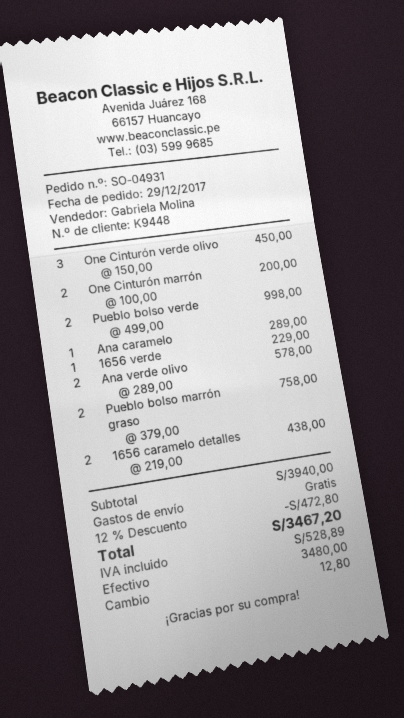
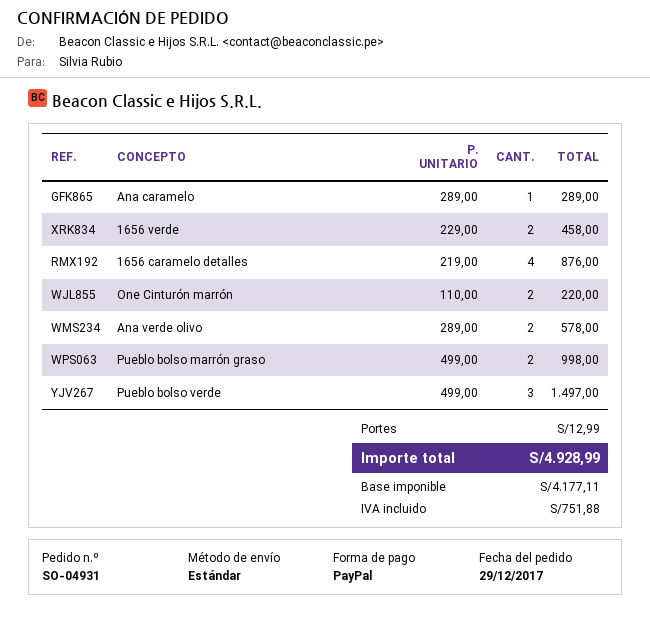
payment method: cash -> PayPal
One Cinturón verde olivo: 3 x 150.00 = 450.00 -> none
One Cinturón marrón: 2 x 100.00 = 200.00 -> 2 x 110.00 = 220.00
Pueblo bolso verde: 2 x 499.00 = 998.00 -> 3 x 499.00 = 1497.00
1656 verde: 1 x 229.00 = 229.00 -> 2 x 229.00 = 458.00
Pueblo bolso marrón graso: 2 x 379.00 = 758.00 -> 2 x 499.00 = 998.00
1656 caramelo detalles: 2 x 219.00 = 438.00 -> 4 x 219.00 = 876.00
discount: 12% = 472.80 -> none
shipping: 0.00 -> 12.99
tax: 528.89 -> 751.88
total: 3467.20 -> 4928.99

